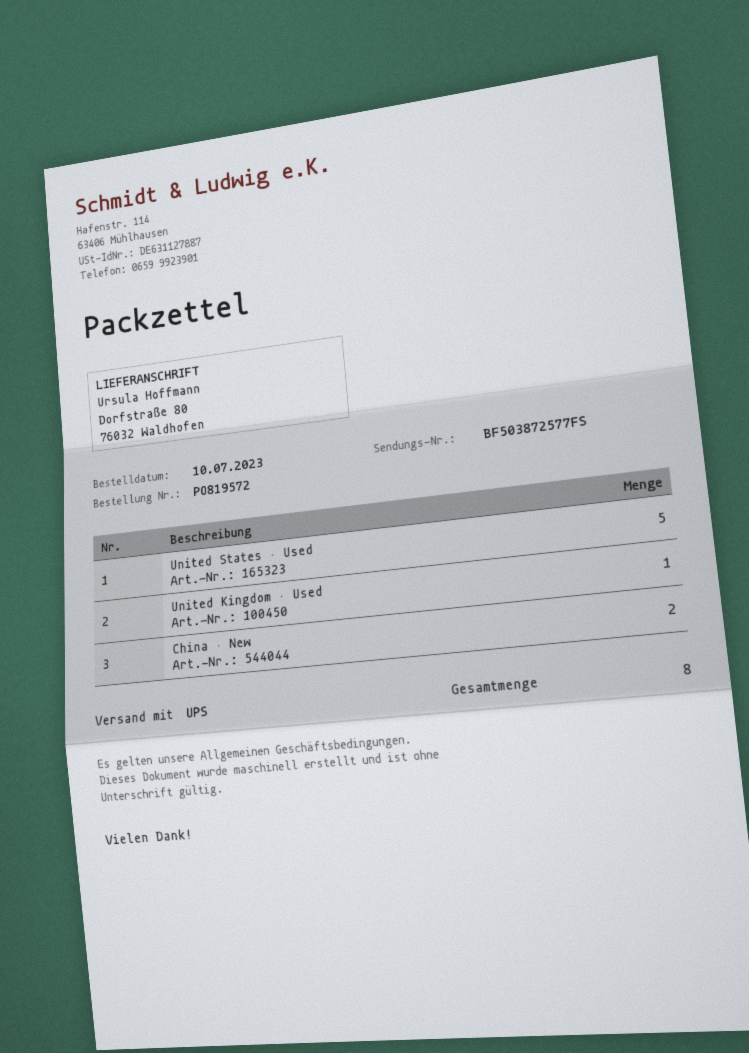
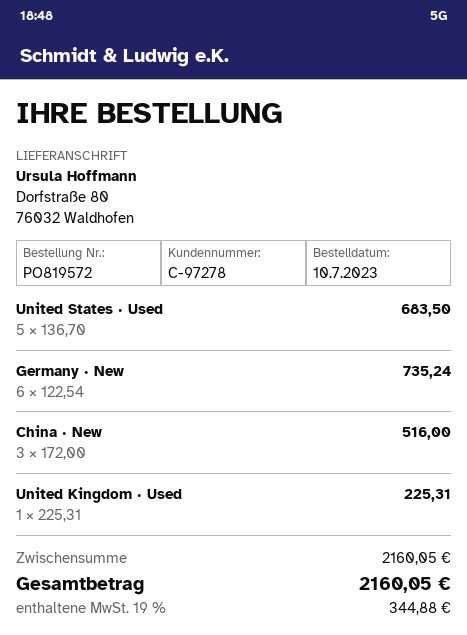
China · New: 2 -> 3
Germany · New: none -> 6

